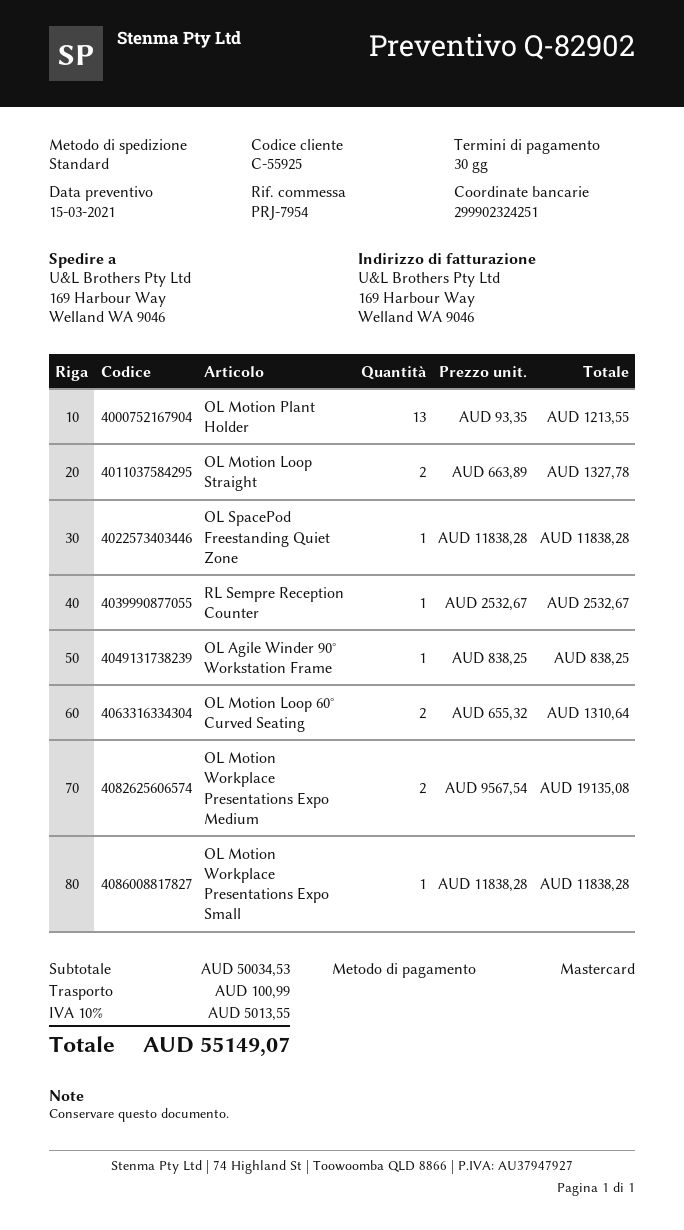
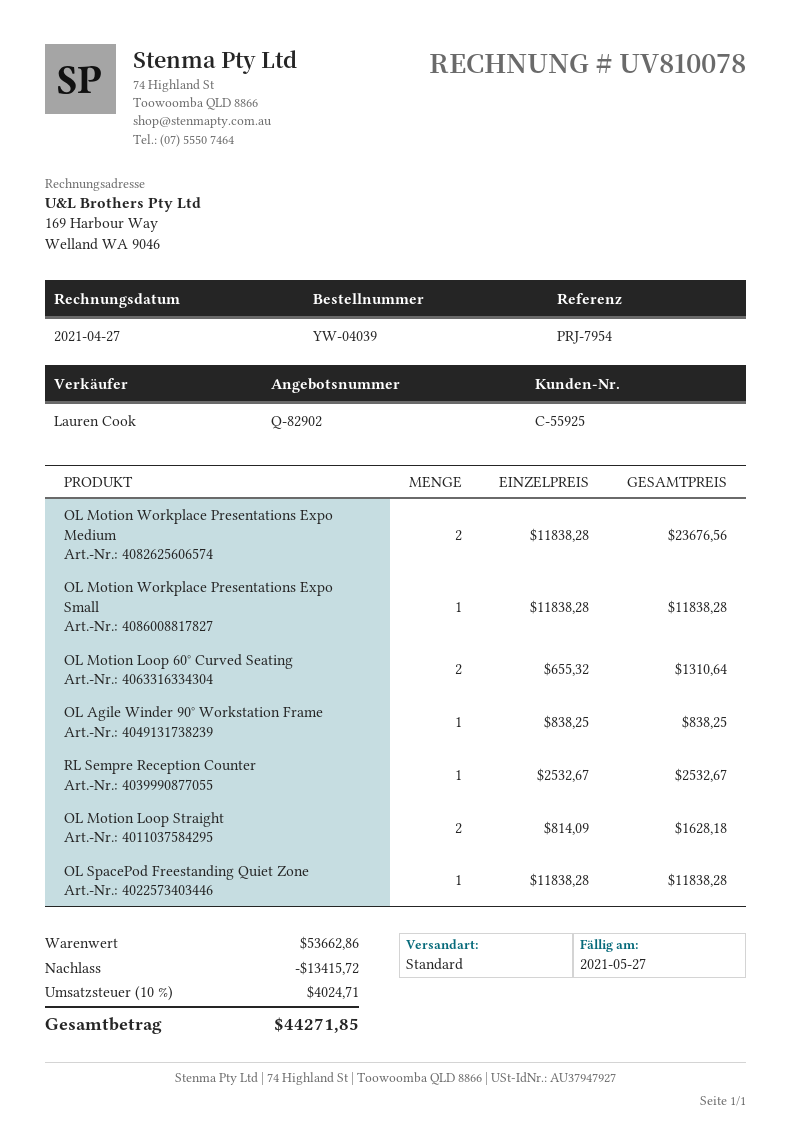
OL Motion Plant Holder: 13 x 93.35 = 1213.55 -> none
OL Motion Loop Straight: 2 x 663.89 = 1327.78 -> 2 x 814.09 = 1628.18
OL Motion Workplace Presentations Expo Medium: 2 x 9567.54 = 19135.08 -> 2 x 11838.28 = 23676.56
subtotal: 50034.53 -> 53662.86
discount: none -> 13415.72
shipping: 100.99 -> none
tax: 10% = 5013.55 -> 10% = 4024.71
total: 55149.07 -> 44271.85

